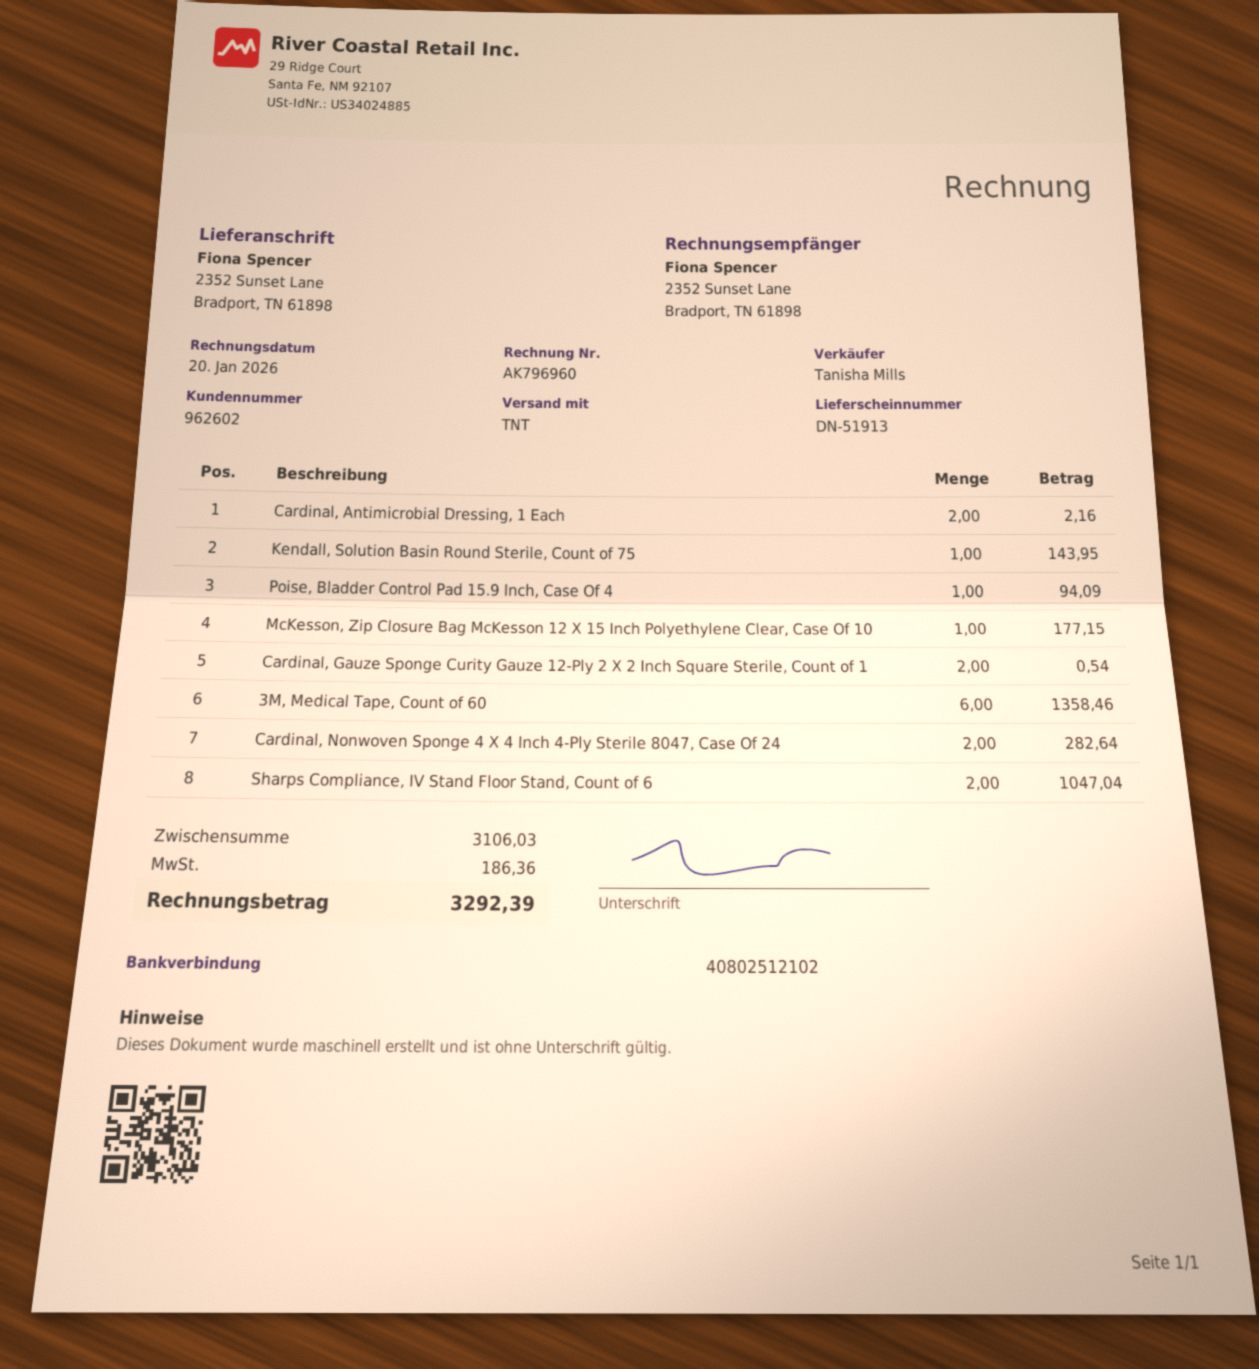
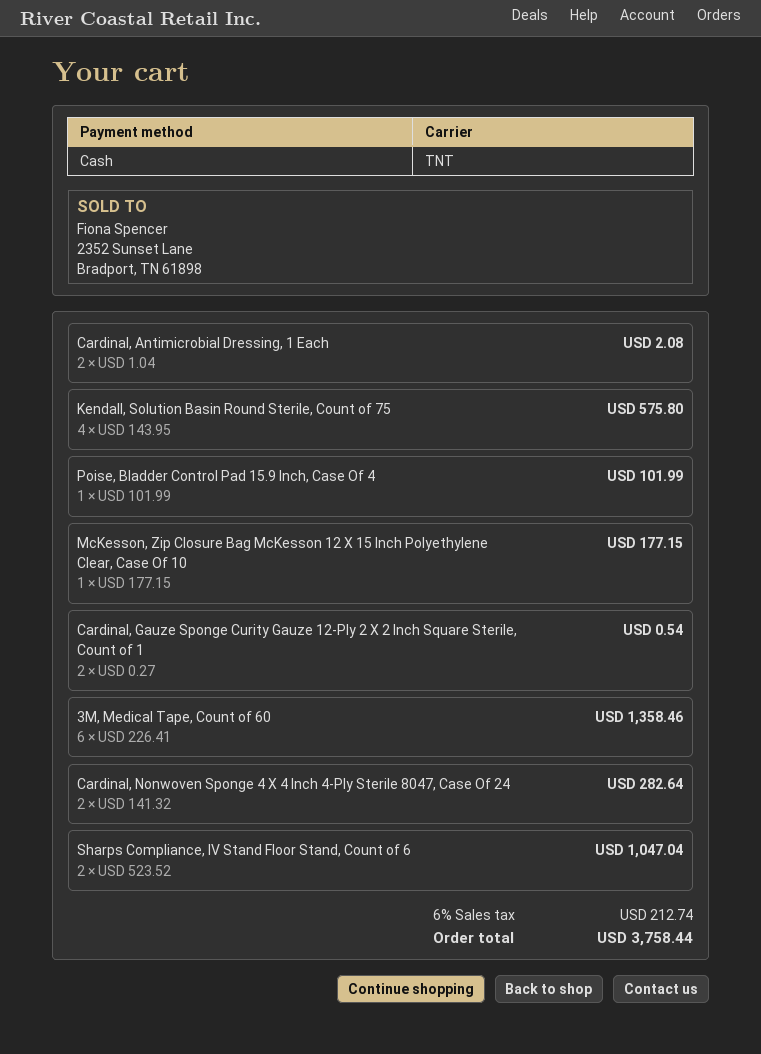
Cardinal, Antimicrobial Dressing, 1 Each: 2 for 2.16 -> 2 for 2.08
Kendall, Solution Basin Round Sterile, Count of 75: 1 for 143.95 -> 4 for 575.80
Poise, Bladder Control Pad 15.9 Inch, Case Of 4: 1 for 94.09 -> 1 for 101.99
tax: 186.36 -> 212.74
total: 3292.39 -> 3758.44

